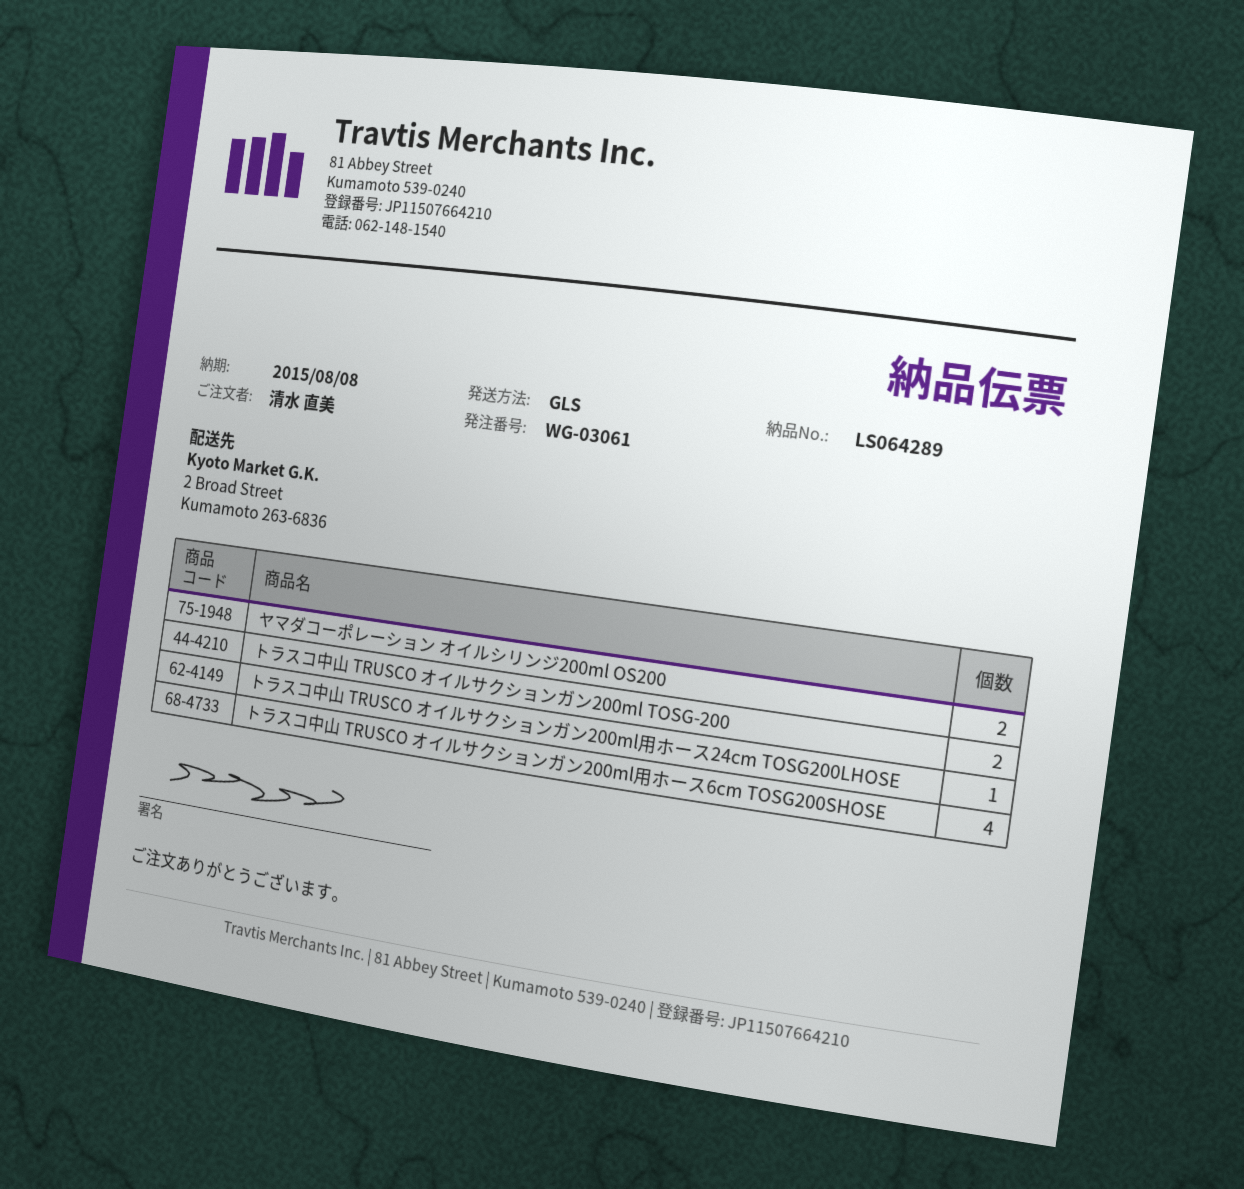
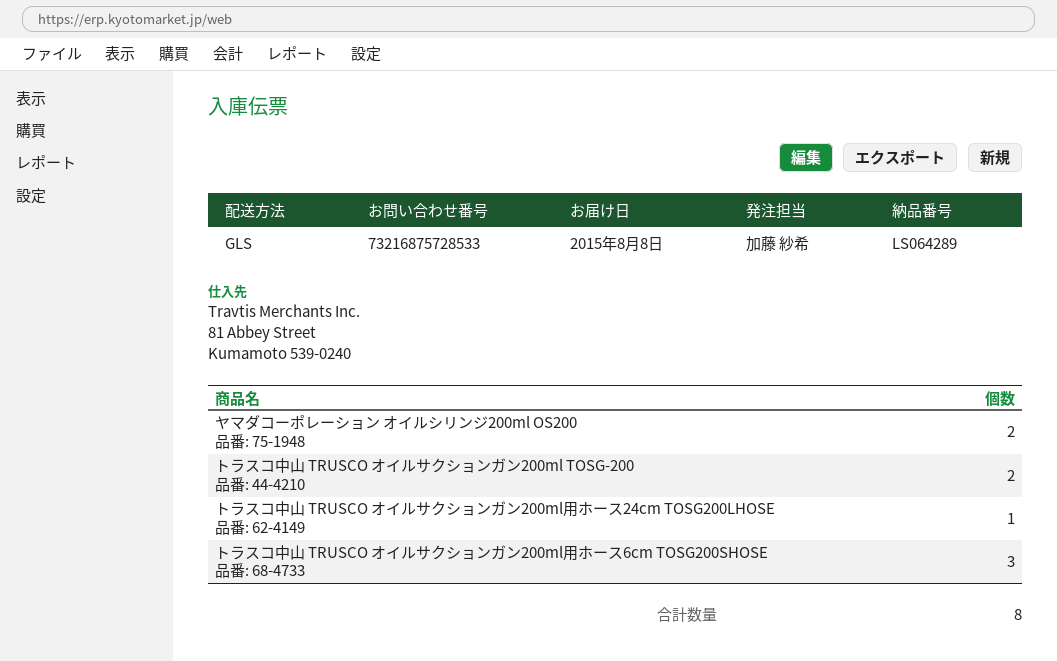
ordered by: 清水 直美 -> 加藤 紗希
トラスコ中山 TRUSCO オイルサクションガン200ml用ホース6cm TOSG200SHOSE: 4 -> 3

